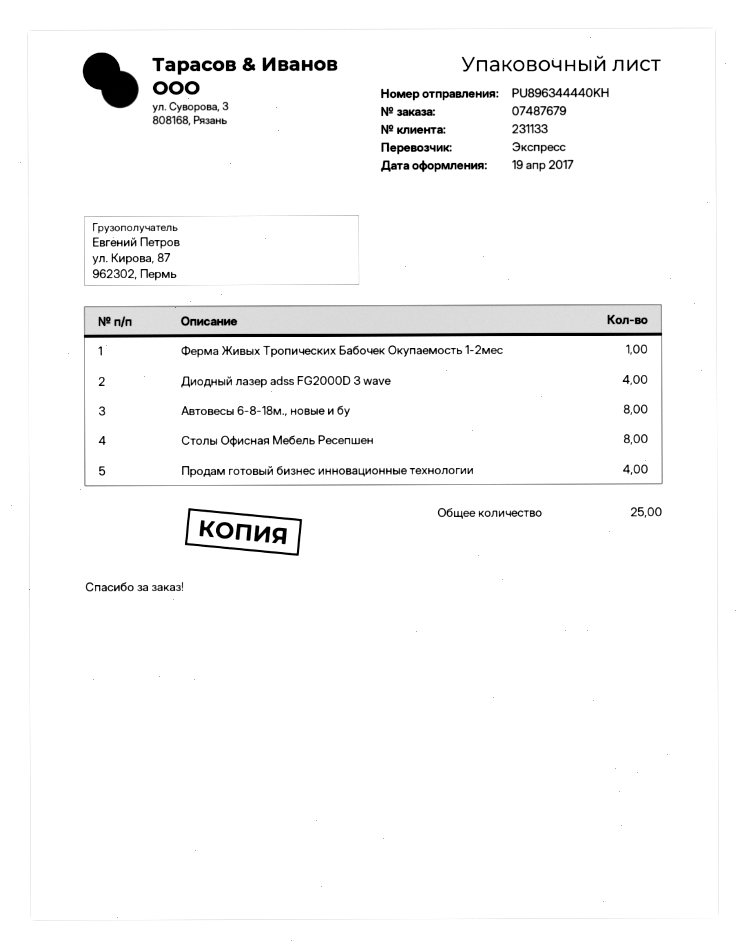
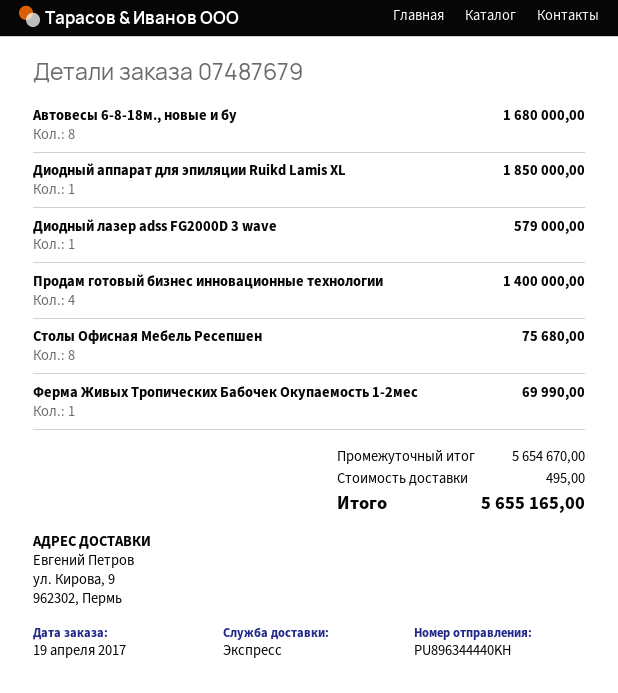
ship to: ул. Кирова, 87, 962302, Пермь -> ул. Кирова, 9, 962302, Пермь
Диодный лазер adss FG2000D 3 wave: 4 -> 1
Диодный аппарат для эпиляции Ruikd Lamis XL: none -> 1

